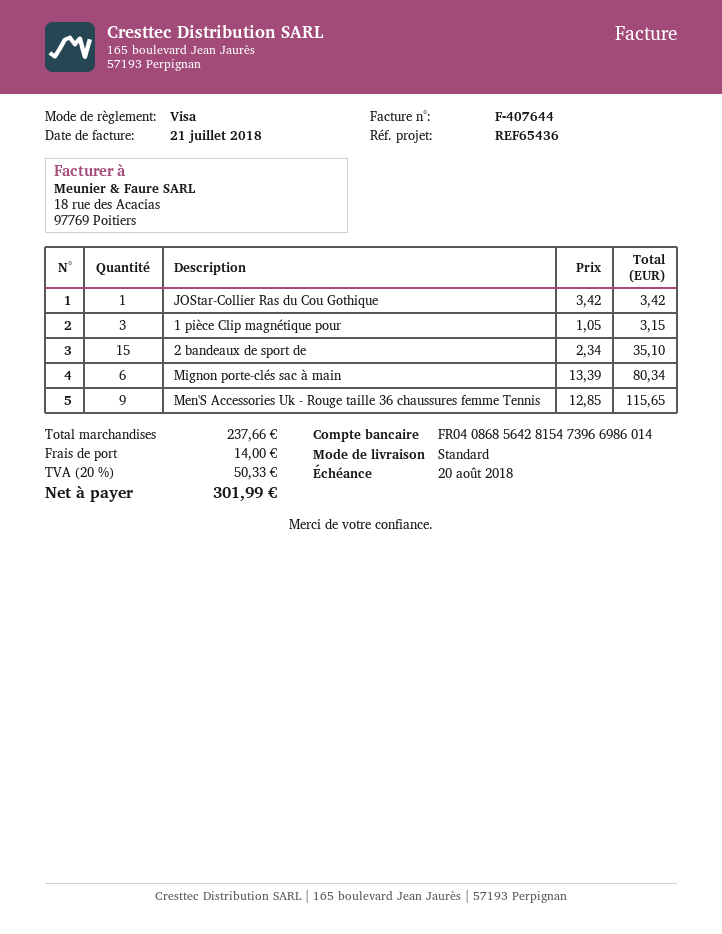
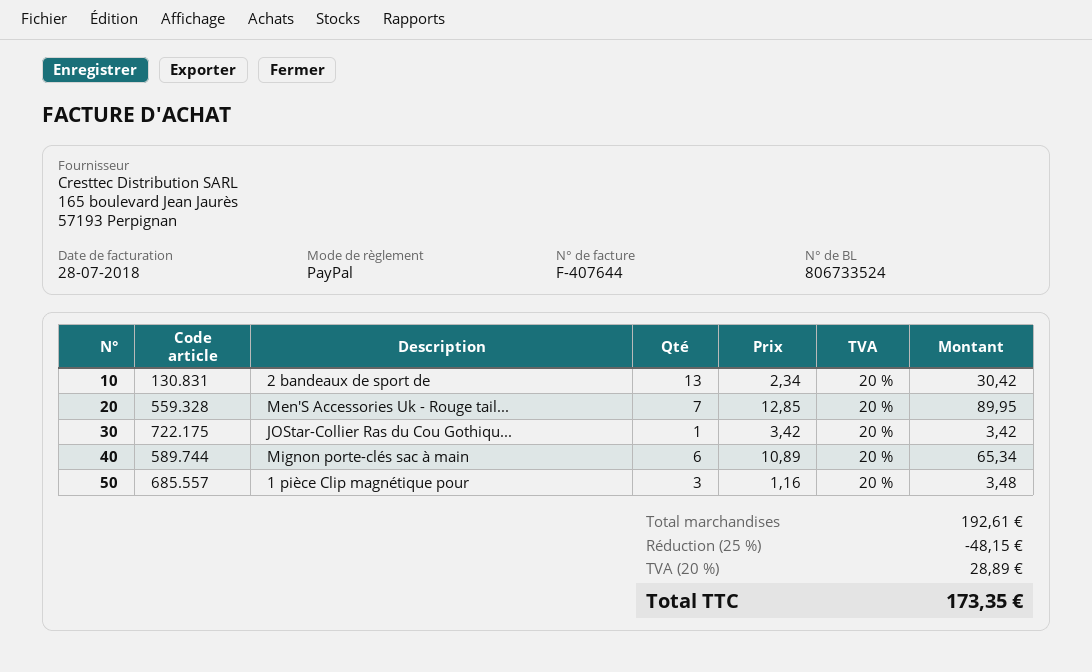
invoice date: 2018-07-21 -> 2018-07-28
payment method: Visa -> PayPal
1 pièce Clip magnétique pour: 3 x 1.05 = 3.15 -> 3 x 1.16 = 3.48
2 bandeaux de sport de: 15 x 2.34 = 35.10 -> 13 x 2.34 = 30.42
Mignon porte-clés sac à main: 6 x 13.39 = 80.34 -> 6 x 10.89 = 65.34
Men'S Accessories Uk - Rouge taille 36 chaussures femme Tennis: 9 x 12.85 = 115.65 -> 7 x 12.85 = 89.95
subtotal: 237.66 -> 192.61
discount: none -> 25% = 48.15
shipping: 14.00 -> none
tax: 20% = 50.33 -> 20% = 28.89
total: 301.99 -> 173.35

